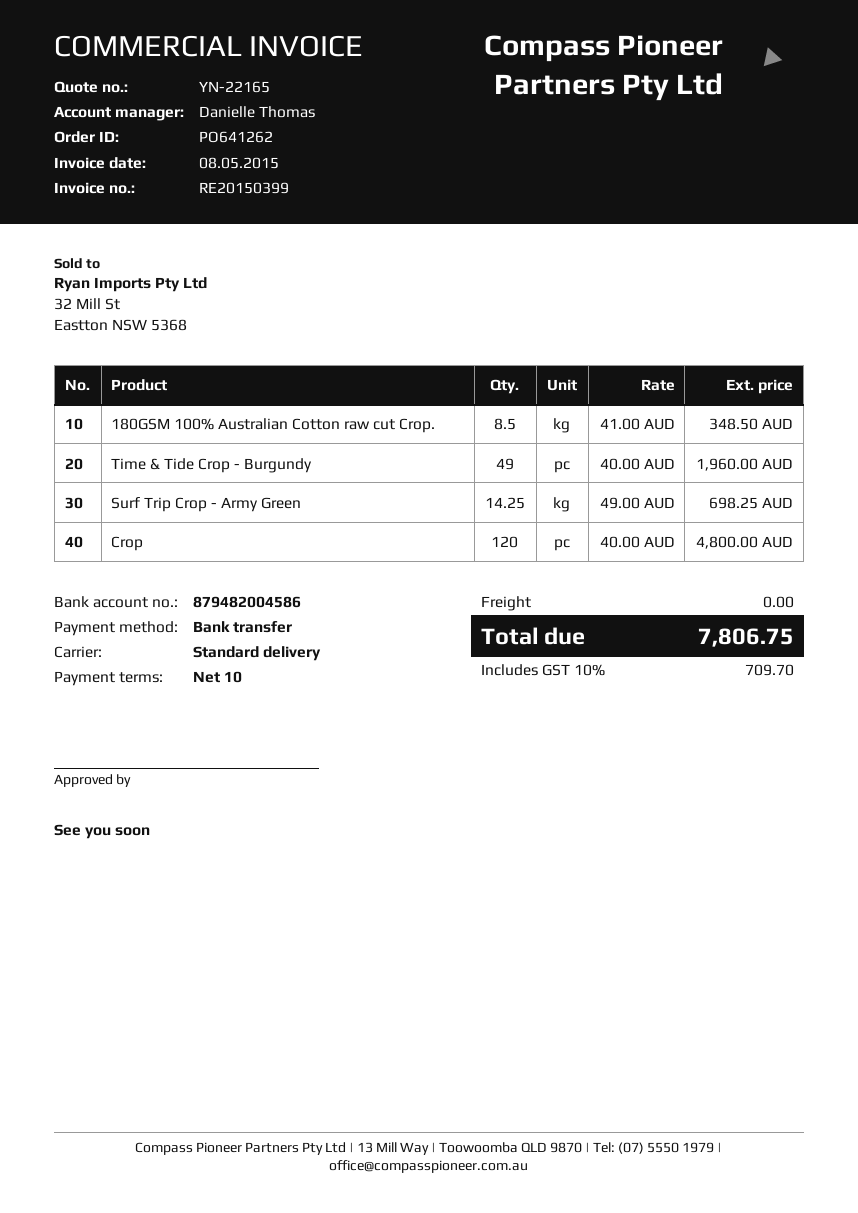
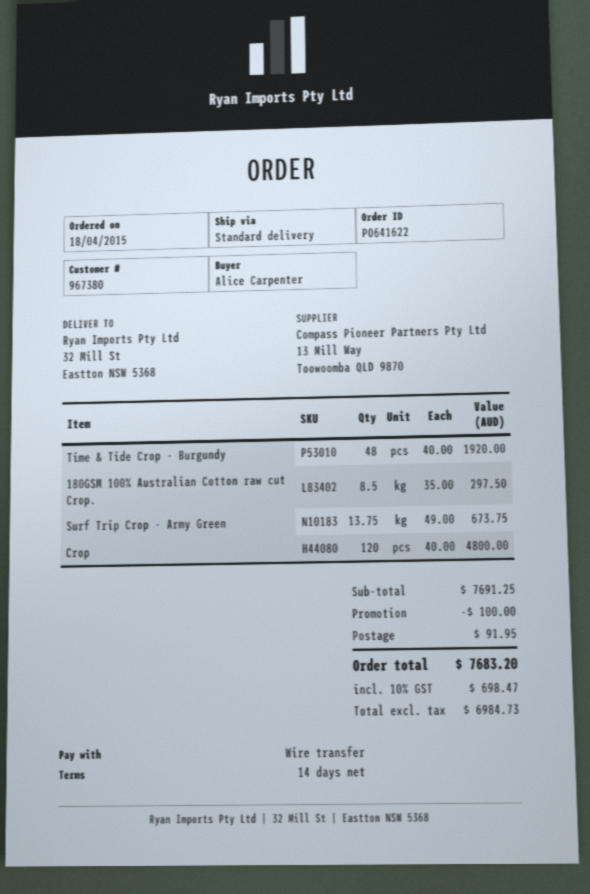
order number: PO641262 -> PO641622
payment terms: 10 days -> 14 days
180GSM 100% Australian Cotton raw cut Crop.: 8.5 x 41.00 = 348.50 -> 8.5 x 35.00 = 297.50
Time & Tide Crop - Burgundy: 49 x 40.00 = 1960.00 -> 48 x 40.00 = 1920.00
Surf Trip Crop - Army Green: 14.25 x 49.00 = 698.25 -> 13.75 x 49.00 = 673.75
discount: none -> 100.00
shipping: 0.00 -> 91.95
tax: 10% = 709.70 -> 10% = 698.47
total: 7806.75 -> 7683.20

